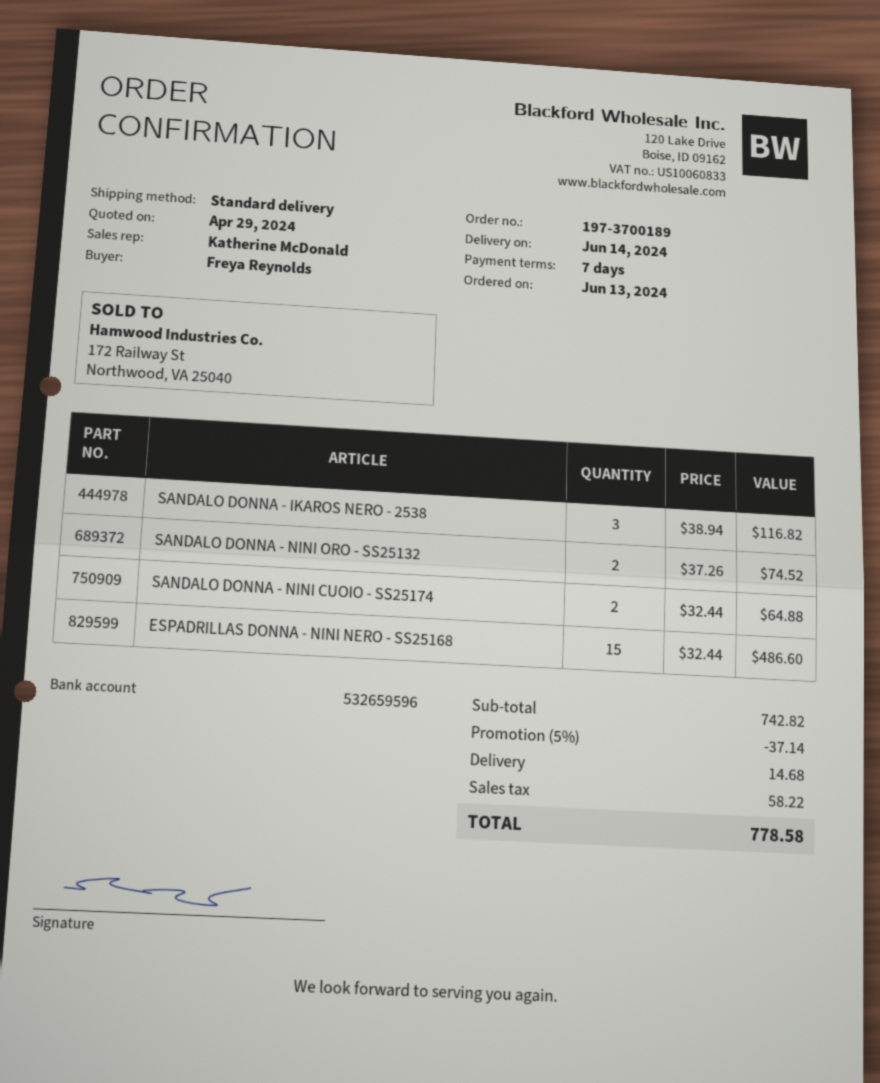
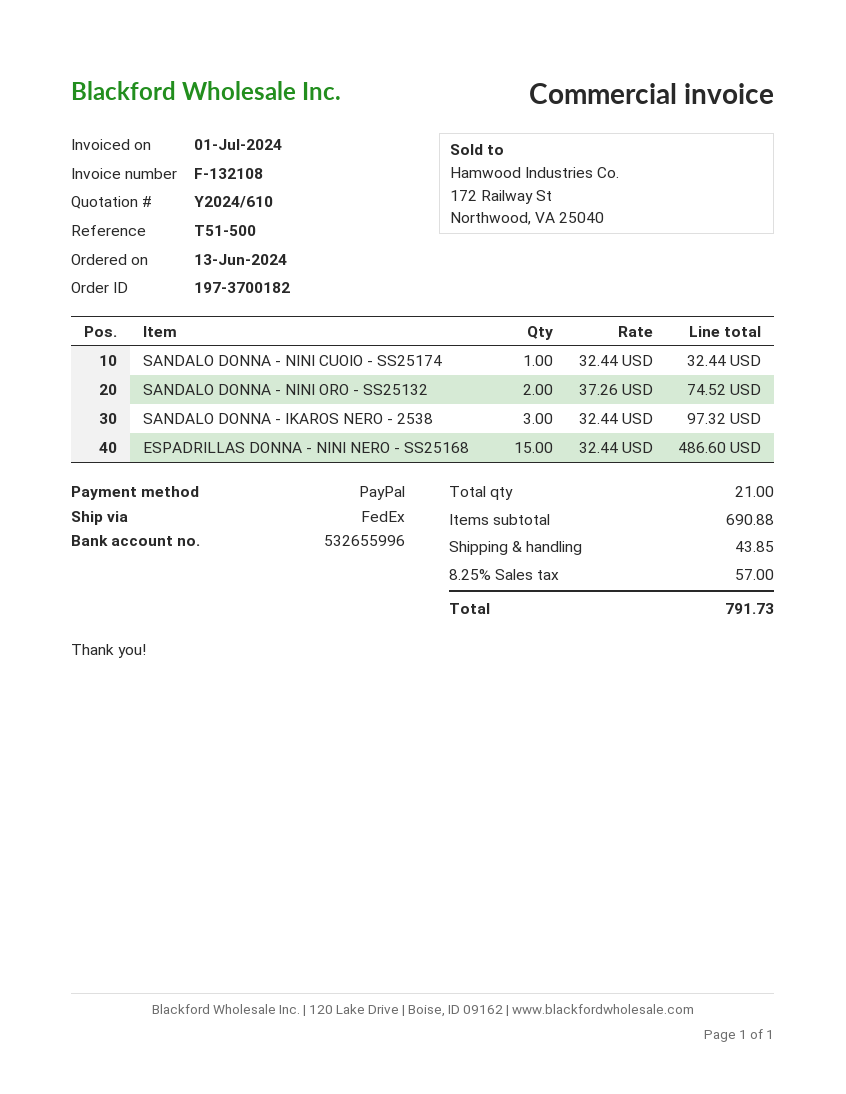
order number: 197-3700189 -> 197-3700182
bank account: 532659596 -> 532655996
shipping method: standard -> FedEx
SANDALO DONNA - IKAROS NERO - 2538: 3 x 38.94 = 116.82 -> 3 x 32.44 = 97.32
SANDALO DONNA - NINI CUOIO - SS25174: 2 x 32.44 = 64.88 -> 1 x 32.44 = 32.44
subtotal: 742.82 -> 690.88
discount: 5% = 37.14 -> none
shipping: 14.68 -> 43.85
tax: 58.22 -> 57.00
total: 778.58 -> 791.73

